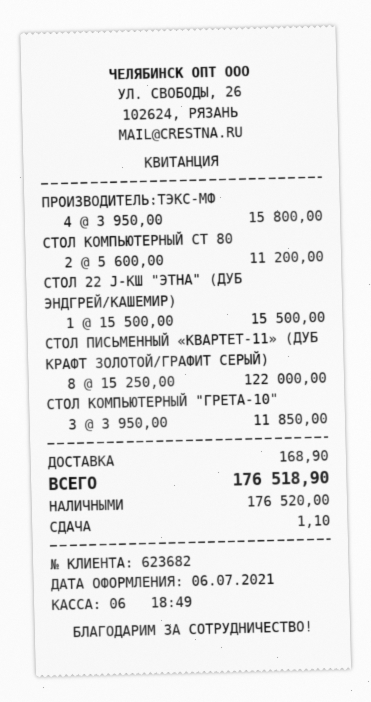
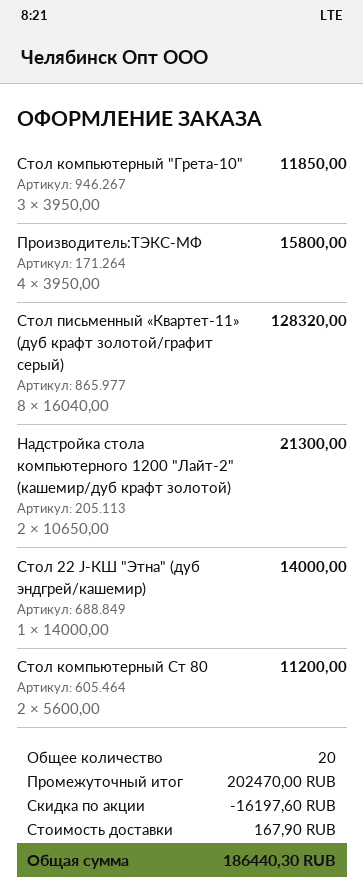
СТОЛ 22 J-КШ "ЭТНА" (ДУБ ЭНДГРЕЙ/КАШЕМИР): 1 x 15500.00 = 15500.00 -> 1 x 14000.00 = 14000.00
СТОЛ ПИСЬМЕННЫЙ «КВАРТЕТ-11» (ДУБ КРАФТ ЗОЛОТОЙ/ГРАФИТ СЕРЫЙ): 8 x 15250.00 = 122000.00 -> 8 x 16040.00 = 128320.00
Надстройка стола компьютерного 1200 "Лайт-2" (кашемир/дуб крафт золотой): none -> 2 x 10650.00 = 21300.00
discount: none -> 16197.60
shipping: 168.90 -> 167.90
total: 176518.90 -> 186440.30

